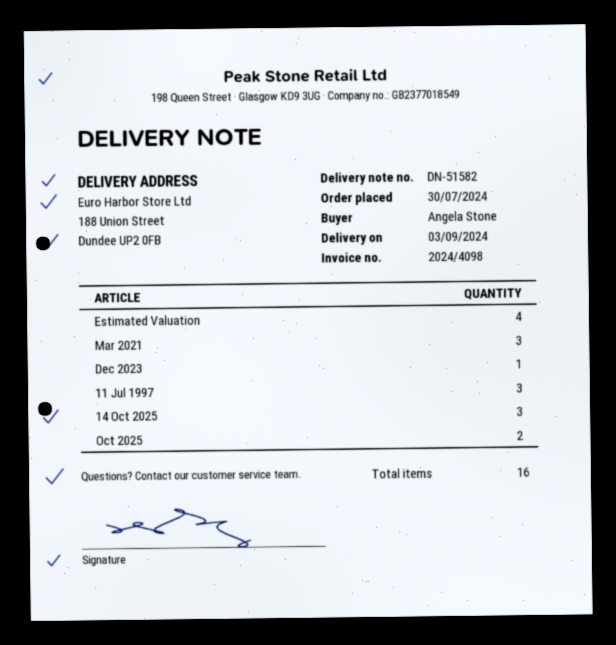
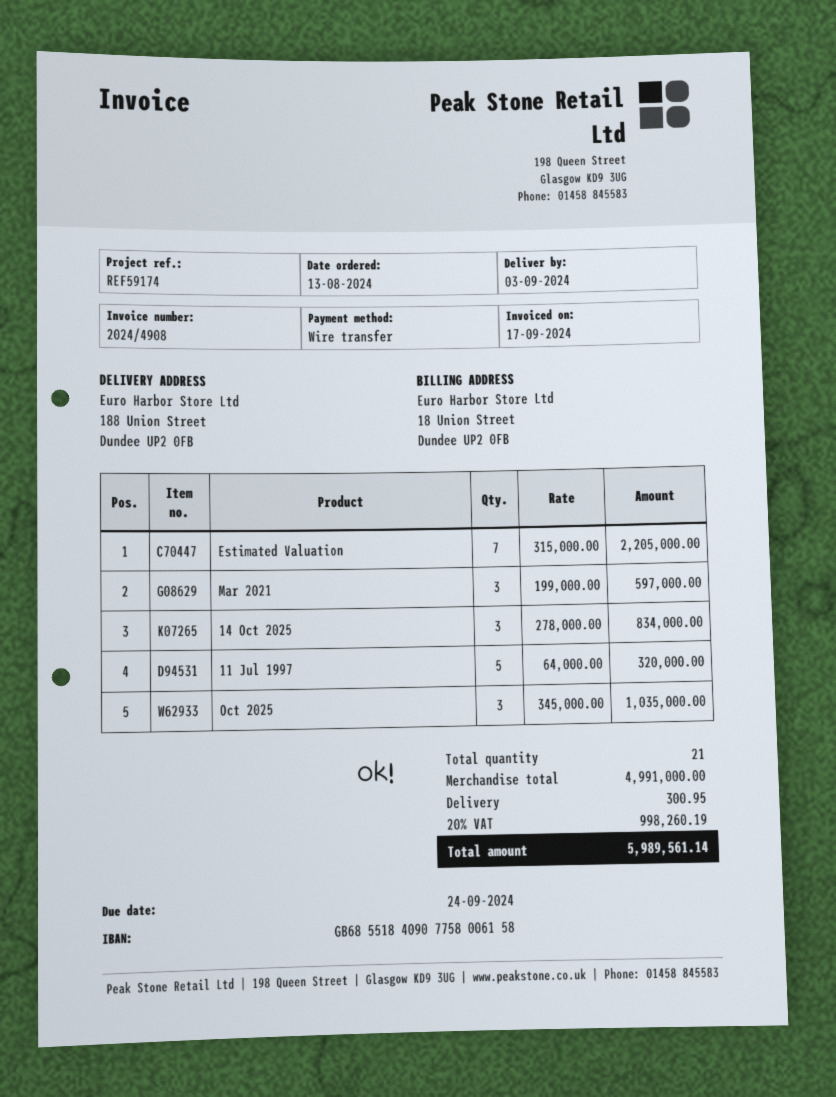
order date: 2024-07-30 -> 2024-08-13
invoice number: 2024/4098 -> 2024/4908
Estimated Valuation: 4 -> 7
Dec 2023: 1 -> none
11 Jul 1997: 3 -> 5
Oct 2025: 2 -> 3
total quantity: 16 -> 21

